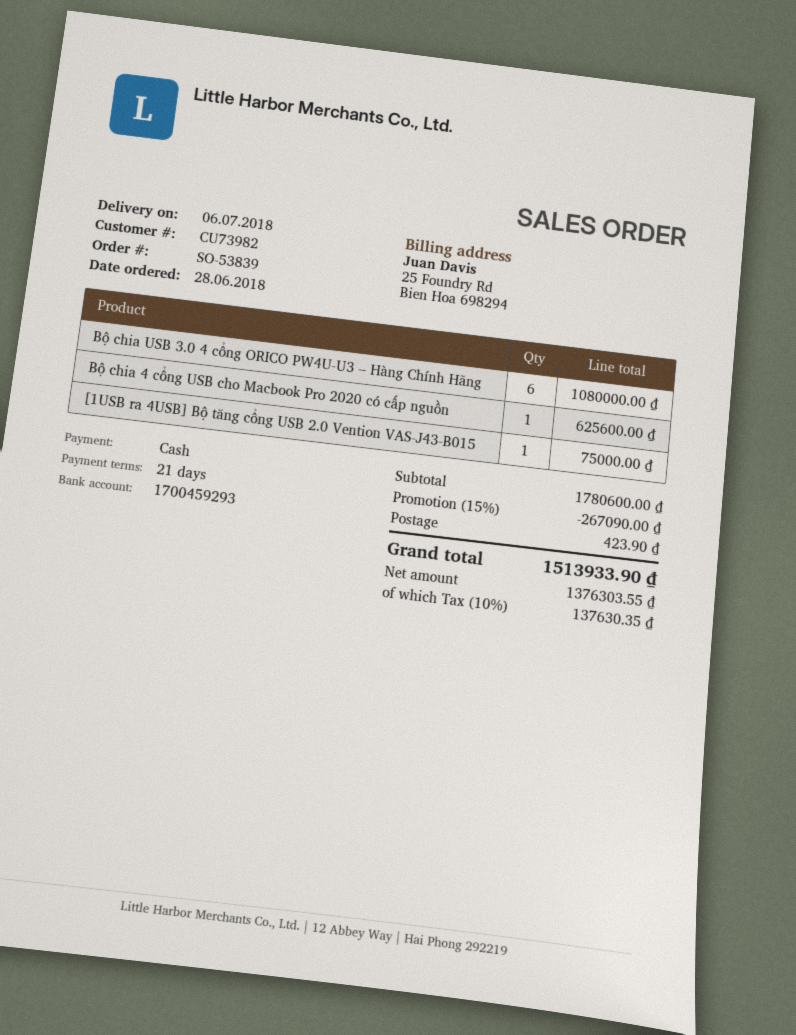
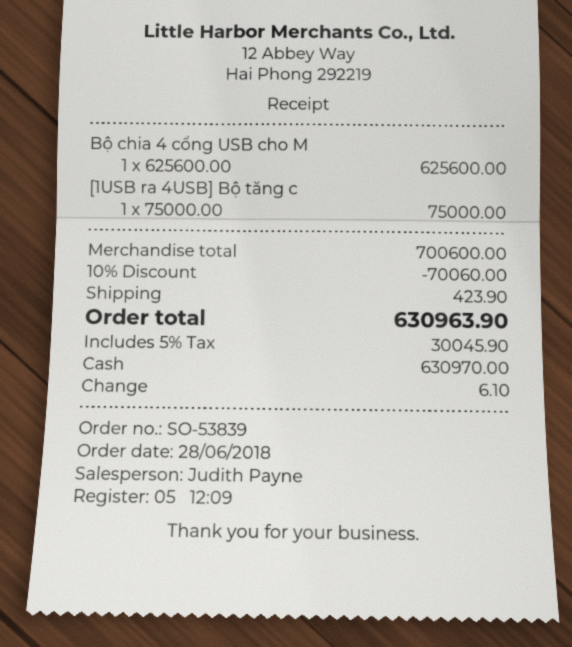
Bộ chia USB 3.0 4 cổng ORICO PW4U-U3 – Hàng Chính Hãng: 6 for 1080000.00 -> none
subtotal: 1780600.00 -> 700600.00
discount: 15% = 267090.00 -> 10% = 70060.00
tax: 10% = 137630.35 -> 5% = 30045.90
total: 1513933.90 -> 630963.90

